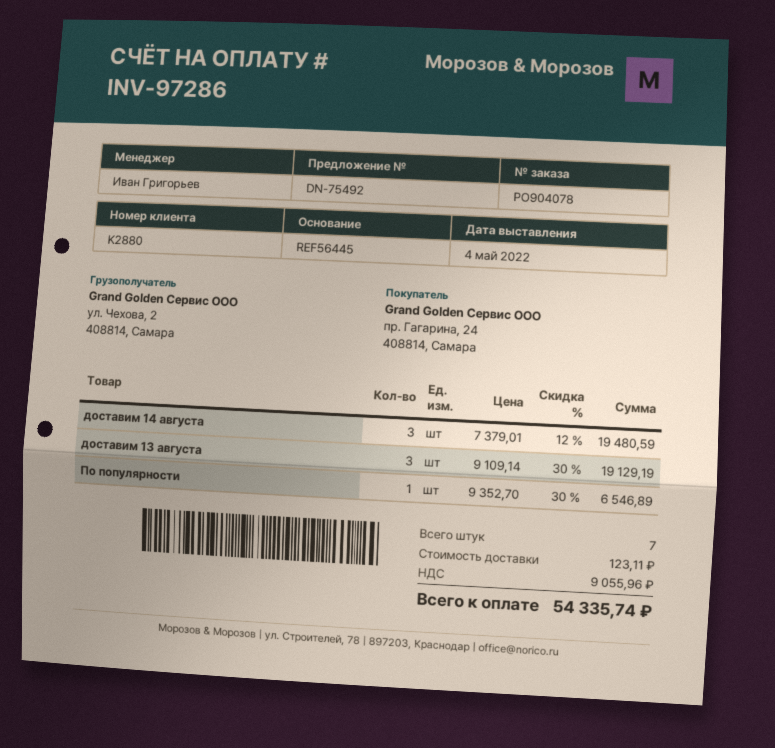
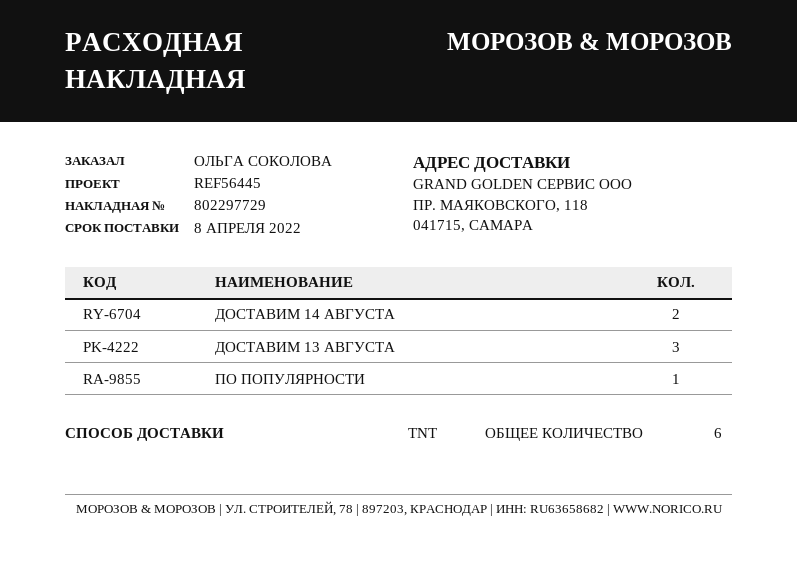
ship to: ул. Чехова, 2, 408814, Самара -> ПР. МАЯКОВСКОГО, 118, 041715, САМАРА
доставим 14 августа: 3 -> 2
total quantity: 7 -> 6

